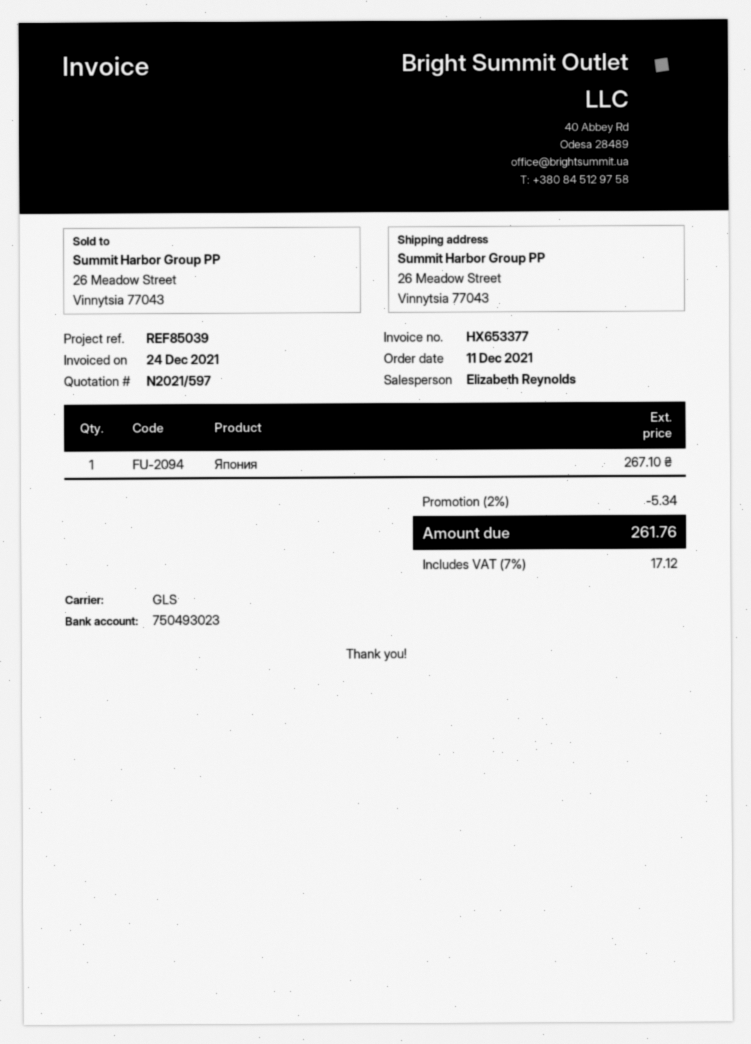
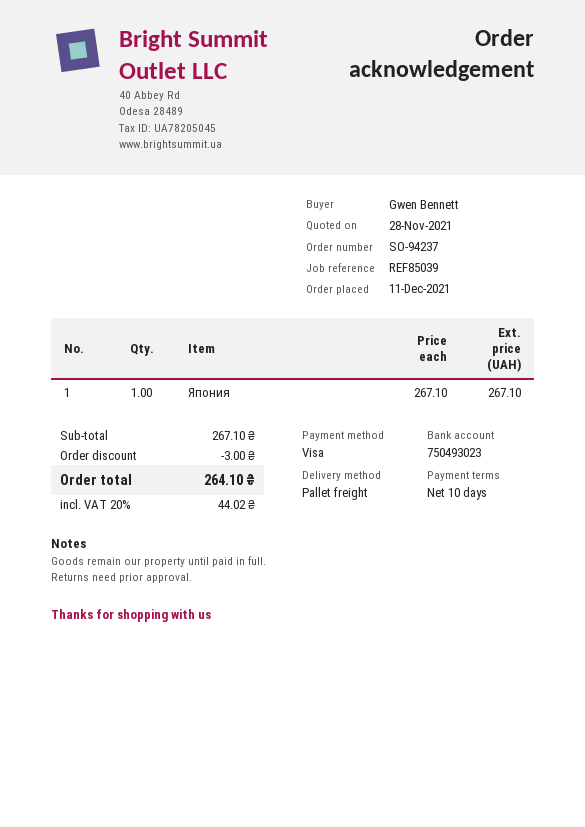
shipping method: GLS -> pallet freight
discount: 5.34 -> 3.00
tax: 7% = 17.12 -> 20% = 44.02
total: 261.76 -> 264.10

